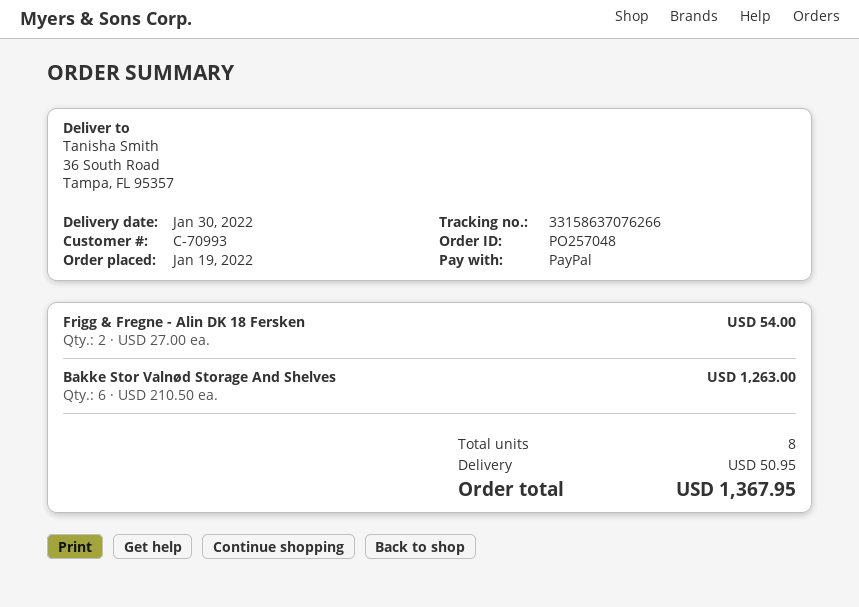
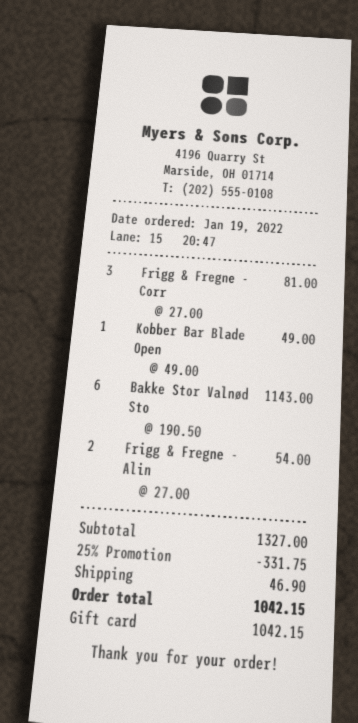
payment method: PayPal -> gift card
Bakke Stor Valnød Storage And Shelves: 6 x 210.50 = 1263.00 -> 6 x 190.50 = 1143.00
Frigg & Fregne - Corr: none -> 3 x 27.00 = 81.00
Kobber Bar Blade Open: none -> 1 x 49.00 = 49.00
discount: none -> 25% = 331.75
shipping: 50.95 -> 46.90
total: 1367.95 -> 1042.15

